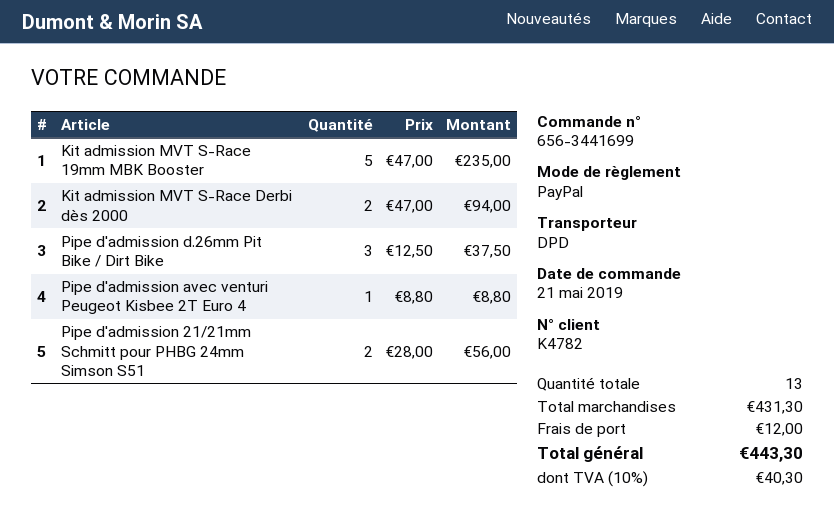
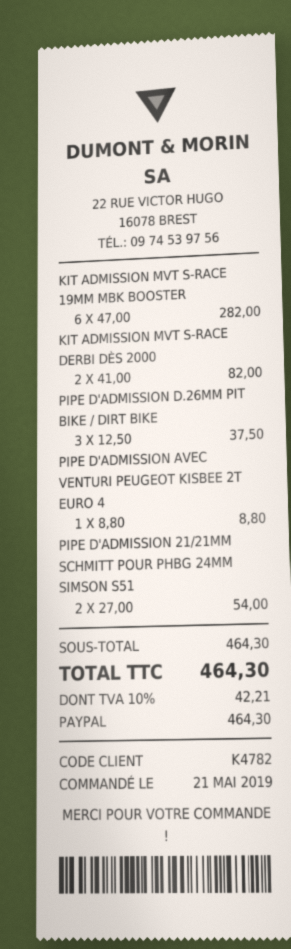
Kit admission MVT S-Race 19mm MBK Booster: 5 x 47.00 = 235.00 -> 6 x 47.00 = 282.00
Kit admission MVT S-Race Derbi dès 2000: 2 x 47.00 = 94.00 -> 2 x 41.00 = 82.00
Pipe d'admission 21/21mm Schmitt pour PHBG 24mm Simson S51: 2 x 28.00 = 56.00 -> 2 x 27.00 = 54.00
subtotal: 431.30 -> 464.30
shipping: 12.00 -> none
tax: 10% = 40.30 -> 10% = 42.21
total: 443.30 -> 464.30

